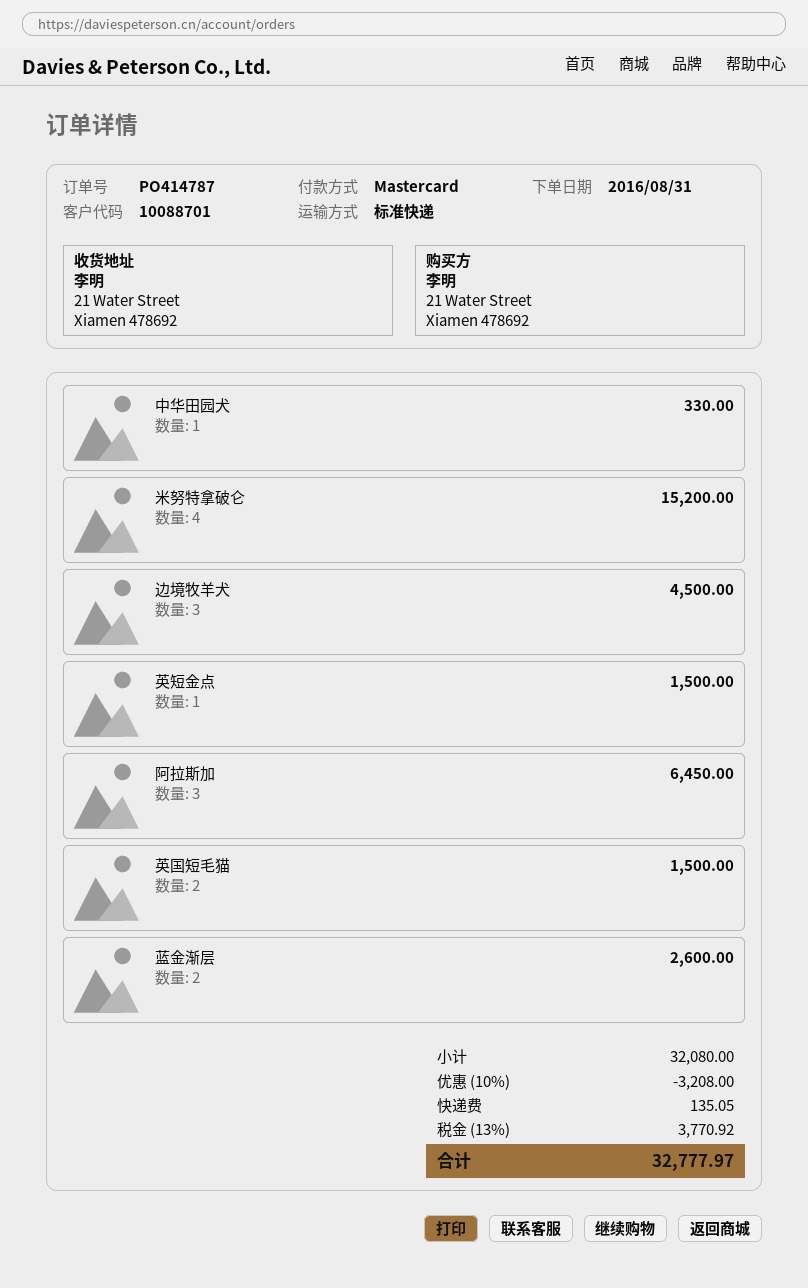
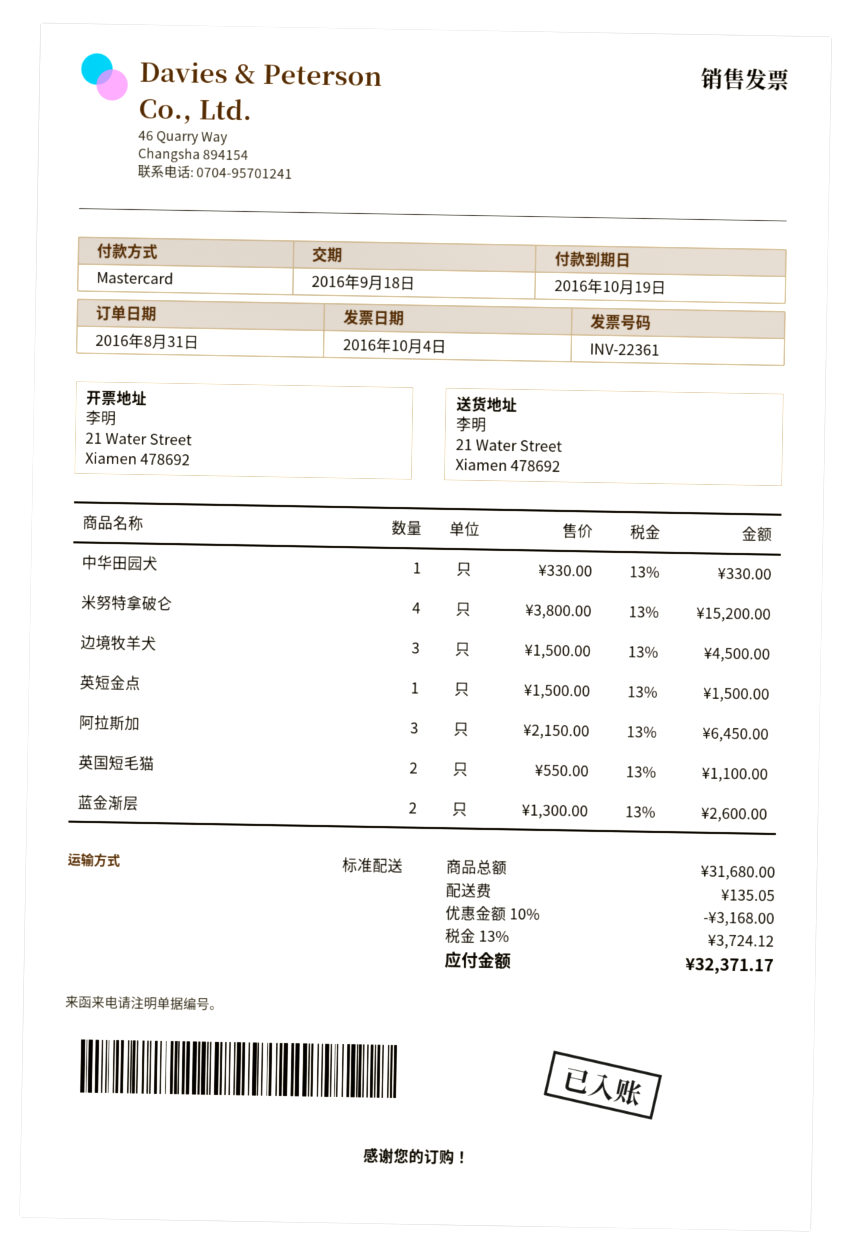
英国短毛猫: 2 for 1500.00 -> 2 for 1100.00
subtotal: 32080.00 -> 31680.00
discount: 10% = 3208.00 -> 10% = 3168.00
tax: 13% = 3770.92 -> 13% = 3724.12
total: 32777.97 -> 32371.17

